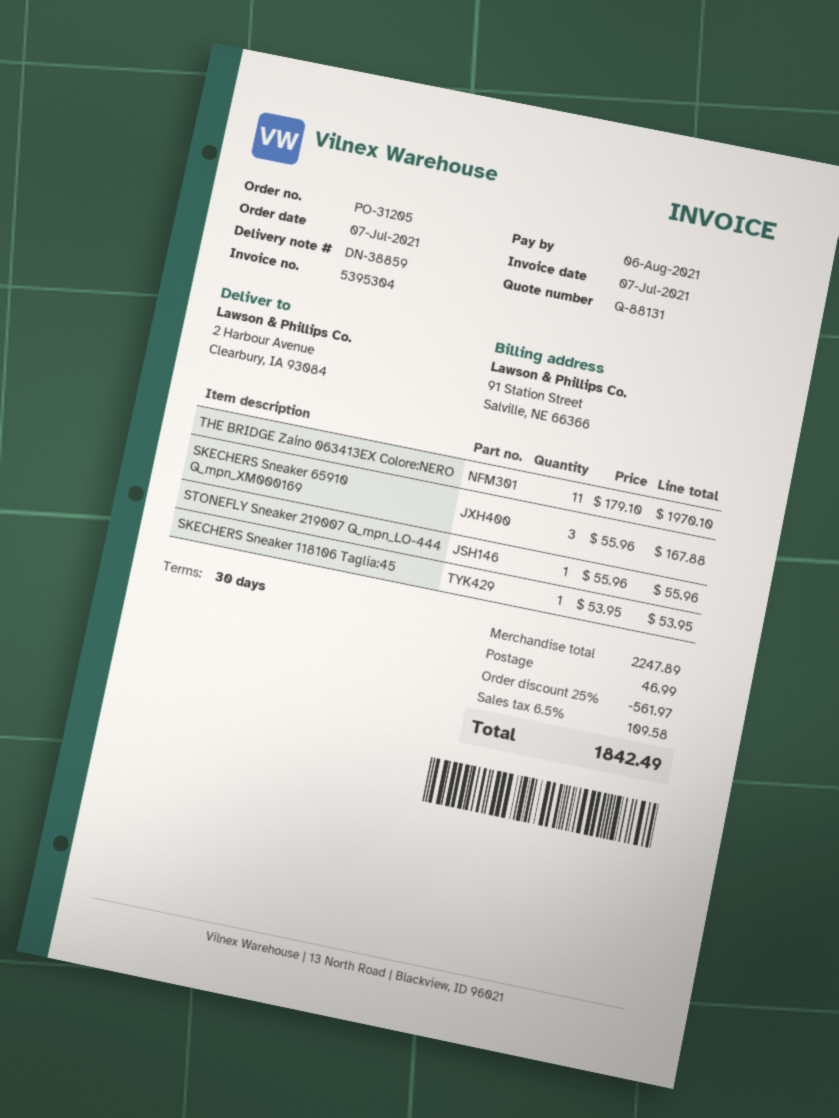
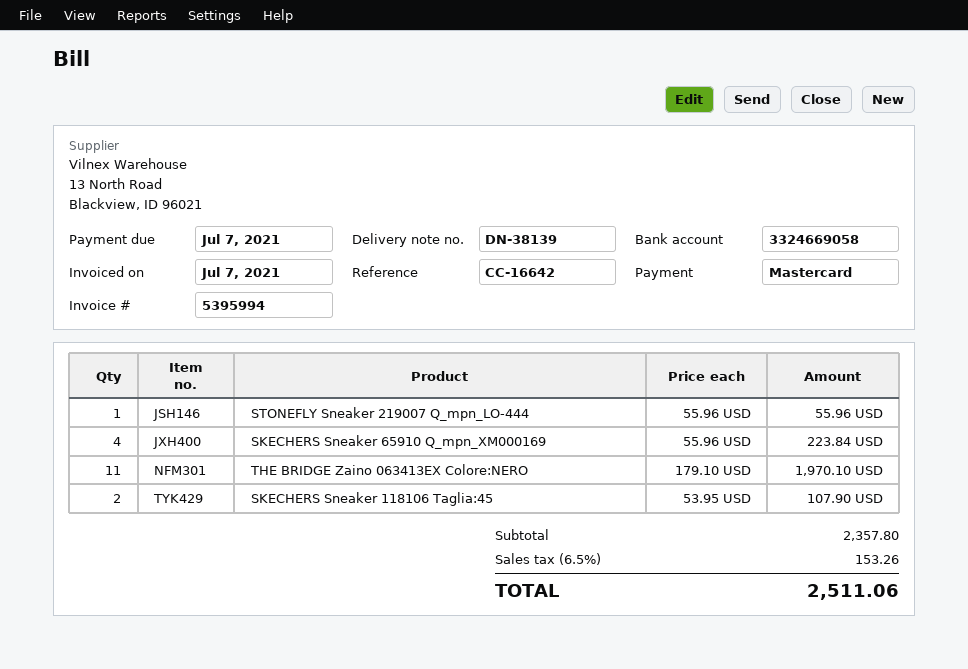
delivery note number: DN-38859 -> DN-38139
invoice number: 5395304 -> 5395994
due date: 2021-08-06 -> 2021-07-07
SKECHERS Sneaker 65910 Q_mpn_XM000169: 3 x 55.96 = 167.88 -> 4 x 55.96 = 223.84
SKECHERS Sneaker 118106 Taglia:45: 1 x 53.95 = 53.95 -> 2 x 53.95 = 107.90
subtotal: 2247.89 -> 2357.80
discount: 25% = 561.97 -> none
shipping: 46.99 -> none
tax: 6.5% = 109.58 -> 6.5% = 153.26
total: 1842.49 -> 2511.06

